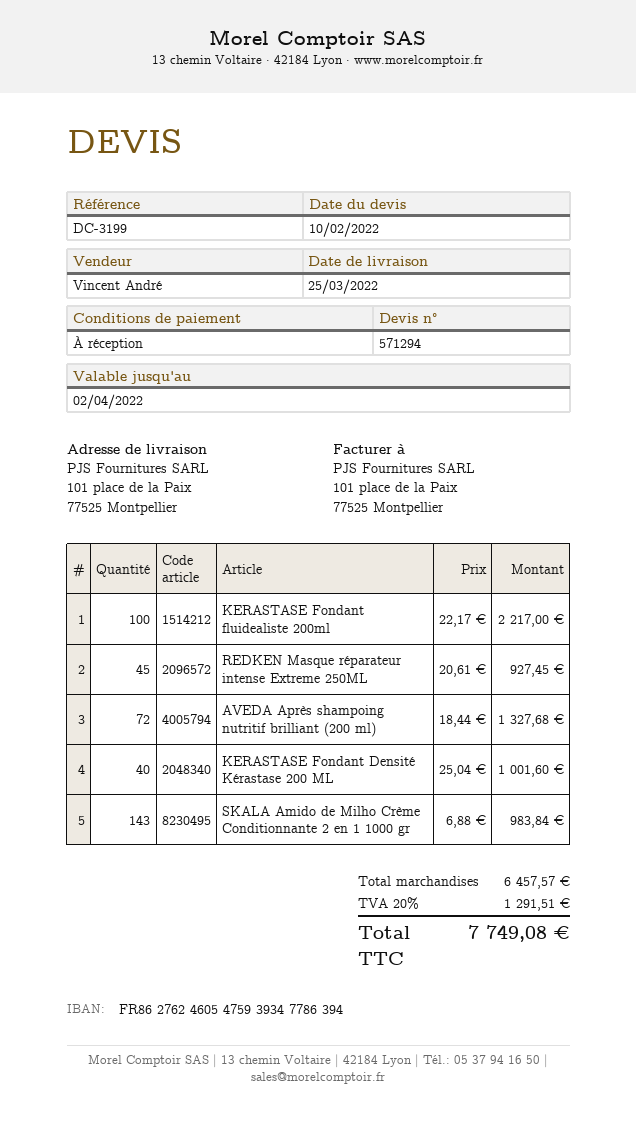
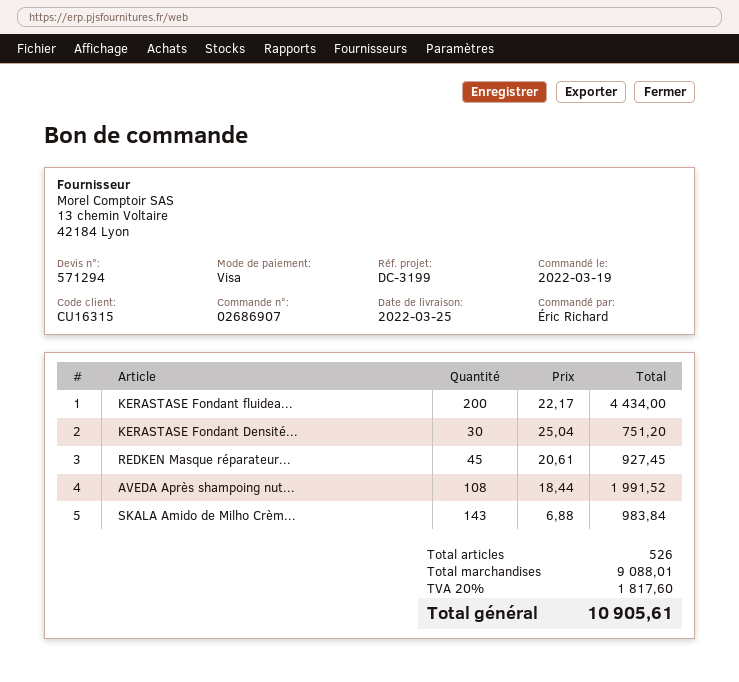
KERASTASE Fondant fluidealiste 200ml: 100 x 22.17 = 2217.00 -> 200 x 22.17 = 4434.00
AVEDA Après shampoing nutritif brilliant (200 ml): 72 x 18.44 = 1327.68 -> 108 x 18.44 = 1991.52
KERASTASE Fondant Densité Kérastase 200 ML: 40 x 25.04 = 1001.60 -> 30 x 25.04 = 751.20
subtotal: 6457.57 -> 9088.01
tax: 20% = 1291.51 -> 20% = 1817.60
total: 7749.08 -> 10905.61

